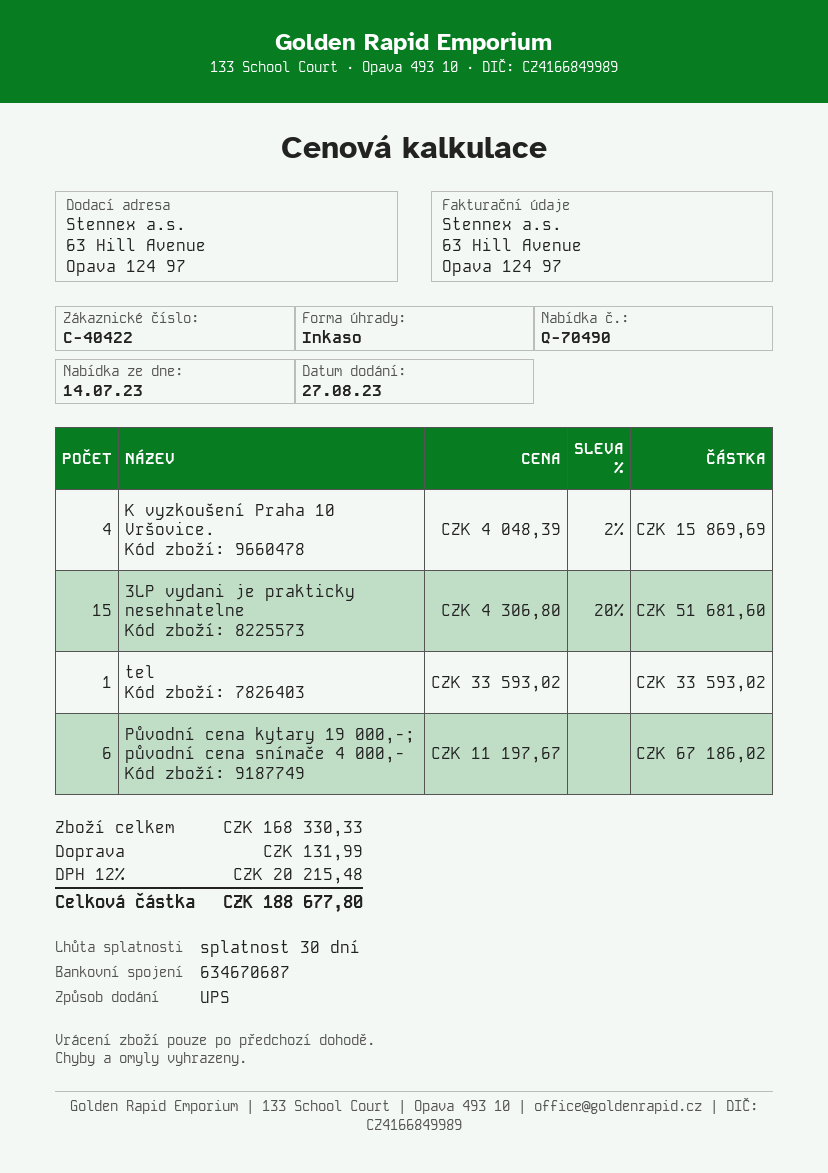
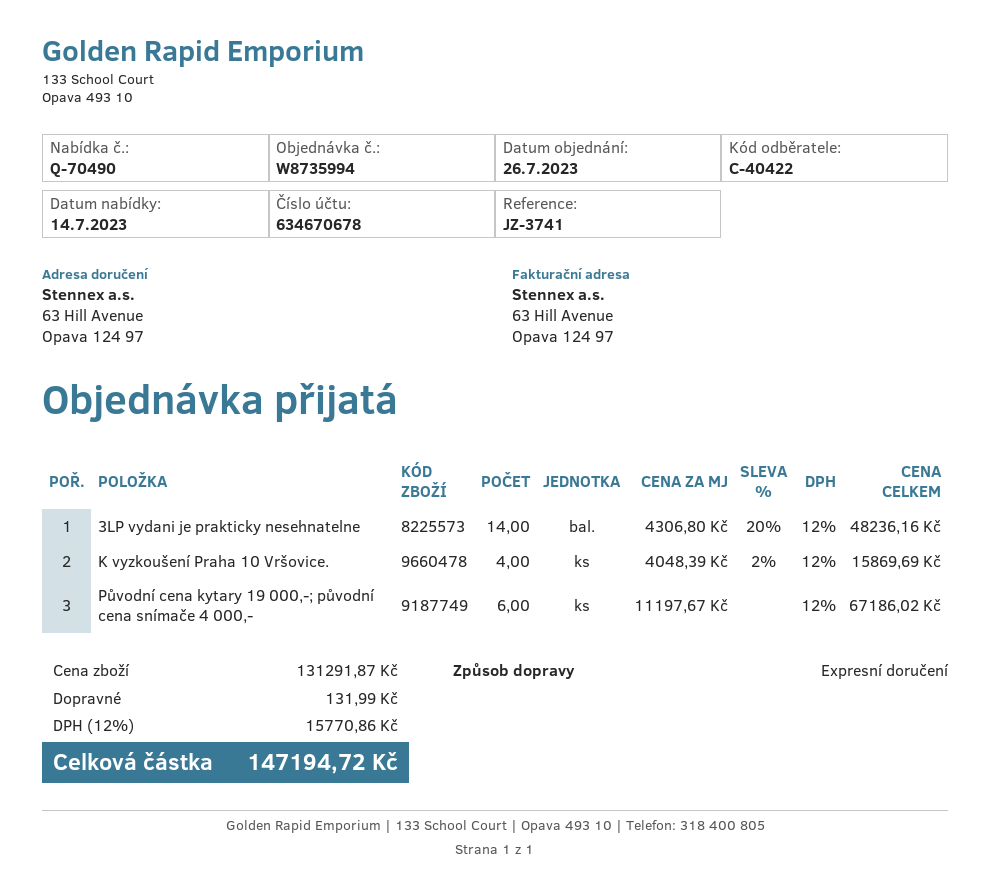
bank account: 634670687 -> 634670678
shipping method: UPS -> express
3LP vydani je prakticky nesehnatelne: 15 x 4306.80 - 20% = 51681.60 -> 14 x 4306.80 - 20% = 48236.16
tel: 1 x 33593.02 = 33593.02 -> none
subtotal: 168330.33 -> 131291.87
tax: 12% = 20215.48 -> 12% = 15770.86
total: 188677.80 -> 147194.72

